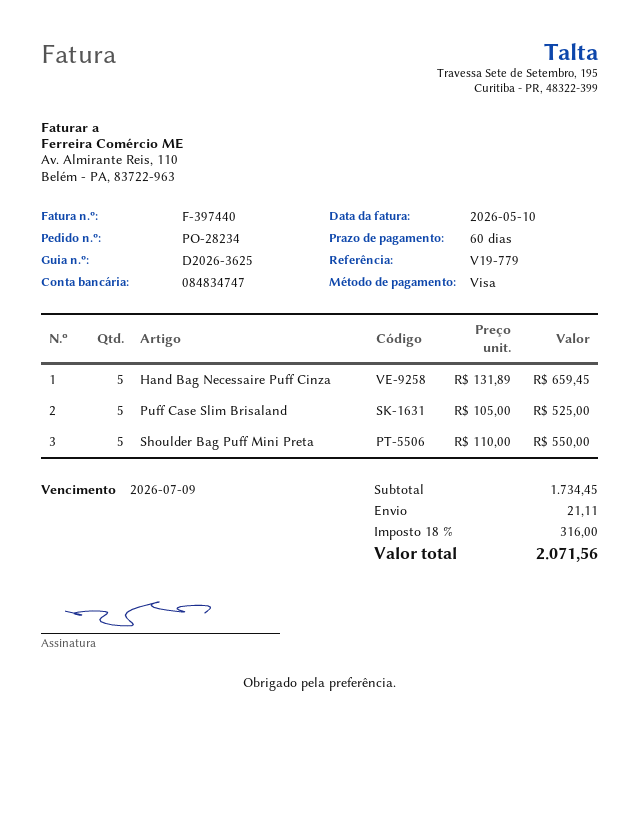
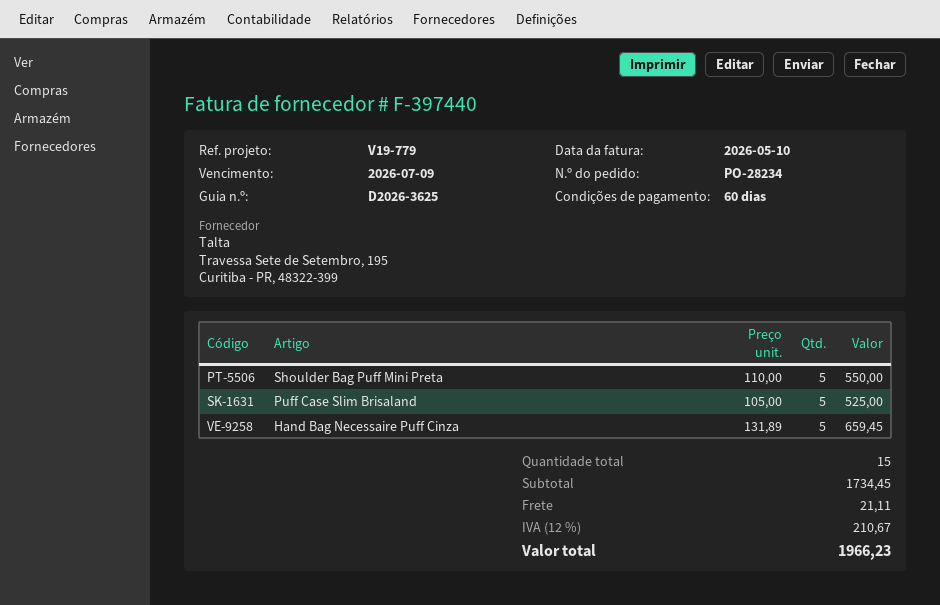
tax: 18% = 316.00 -> 12% = 210.67
total: 2071.56 -> 1966.23

